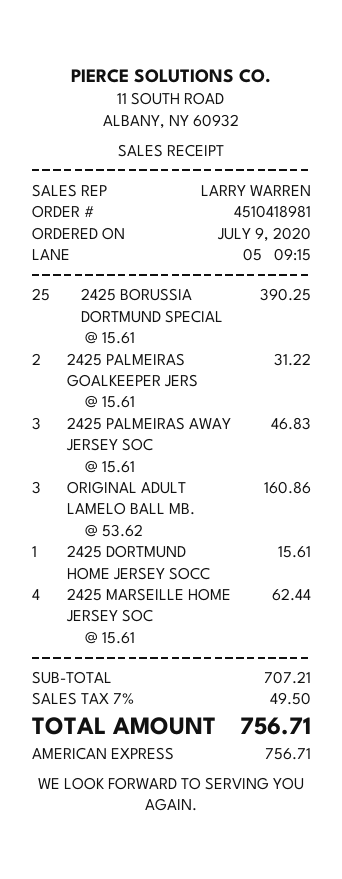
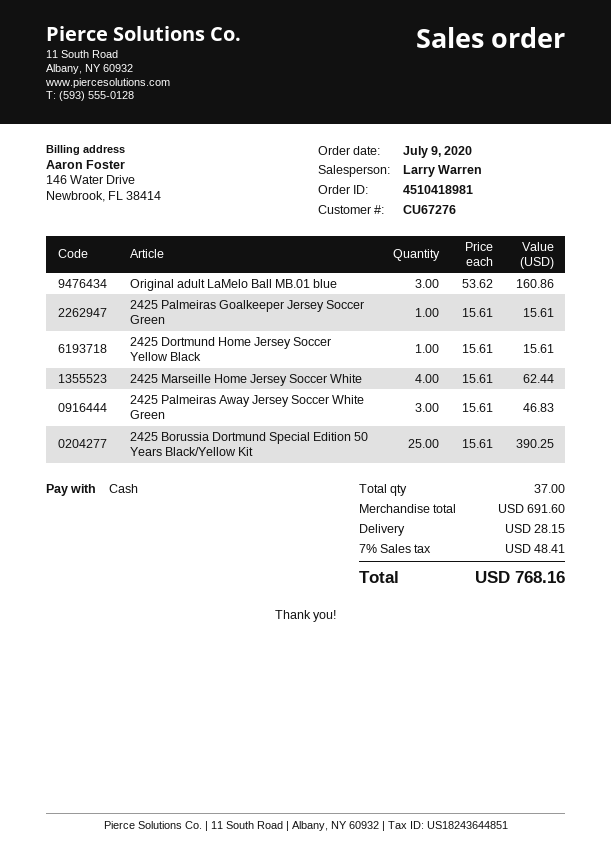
payment method: American Express -> cash
2425 PALMEIRAS GOALKEEPER JERS: 2 x 15.61 = 31.22 -> 1 x 15.61 = 15.61
subtotal: 707.21 -> 691.60
shipping: none -> 28.15
tax: 7% = 49.50 -> 7% = 48.41
total: 756.71 -> 768.16

